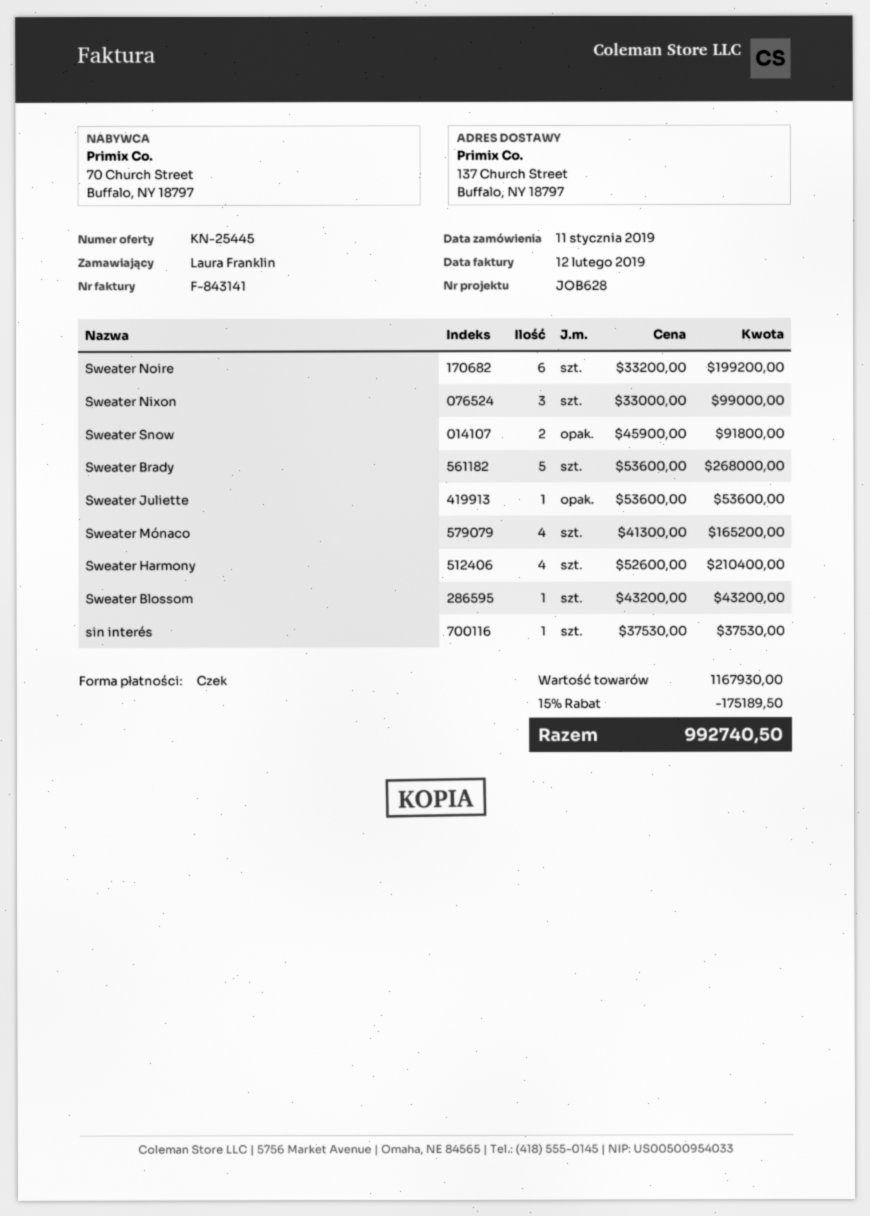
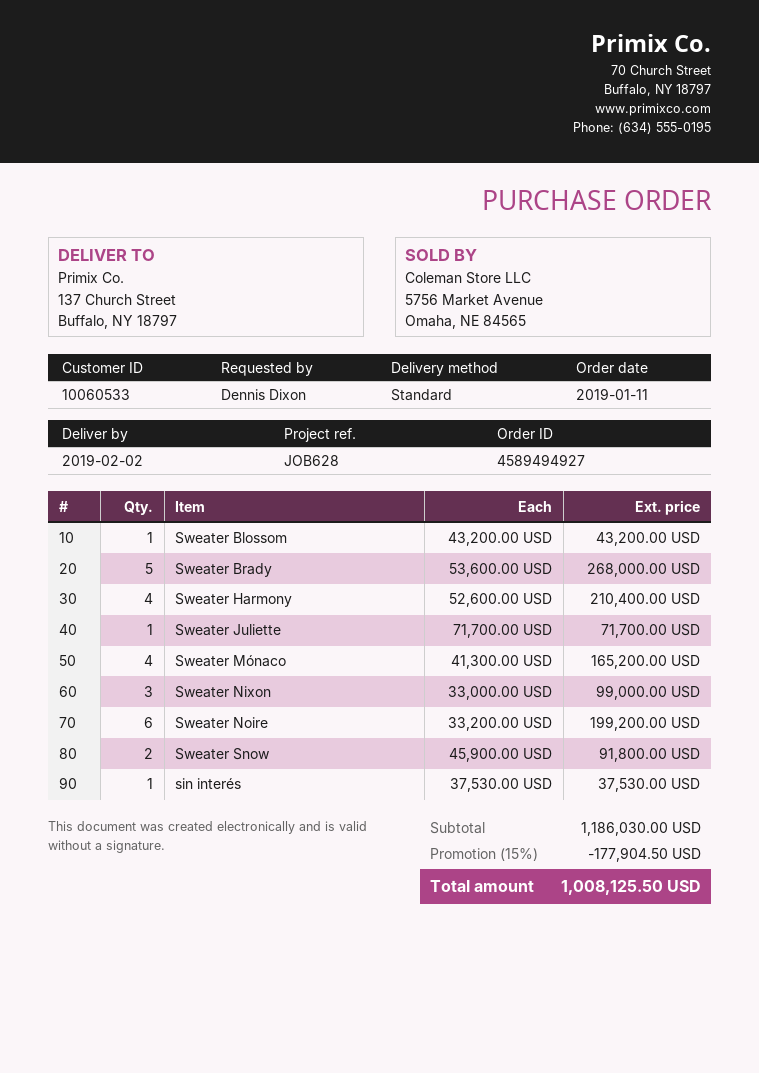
ordered by: Laura Franklin -> Dennis Dixon
Sweater Juliette: 1 x 53600.00 = 53600.00 -> 1 x 71700.00 = 71700.00
subtotal: 1167930.00 -> 1186030.00
discount: 15% = 175189.50 -> 15% = 177904.50
total: 992740.50 -> 1008125.50

